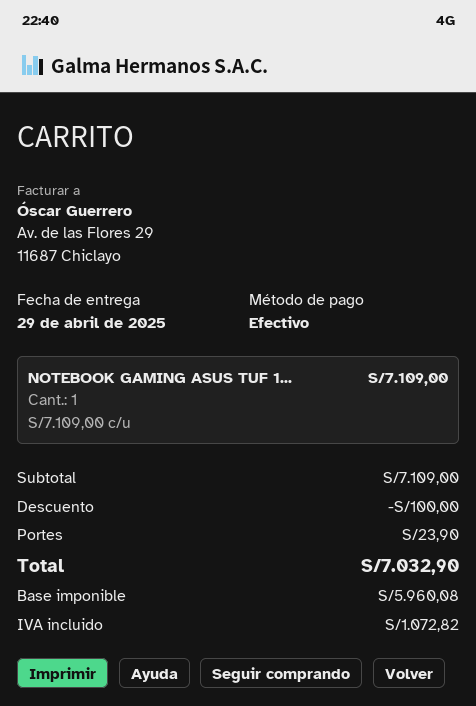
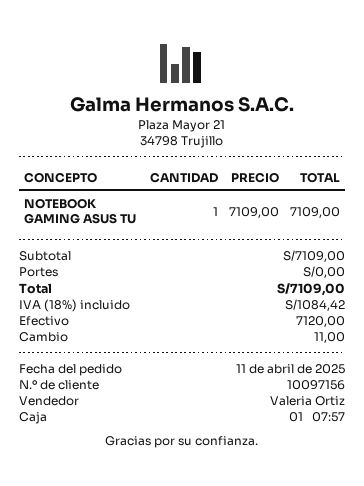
discount: 100.00 -> none
shipping: 23.90 -> 0.00
tax: 1072.82 -> 1084.42
total: 7032.90 -> 7109.00

